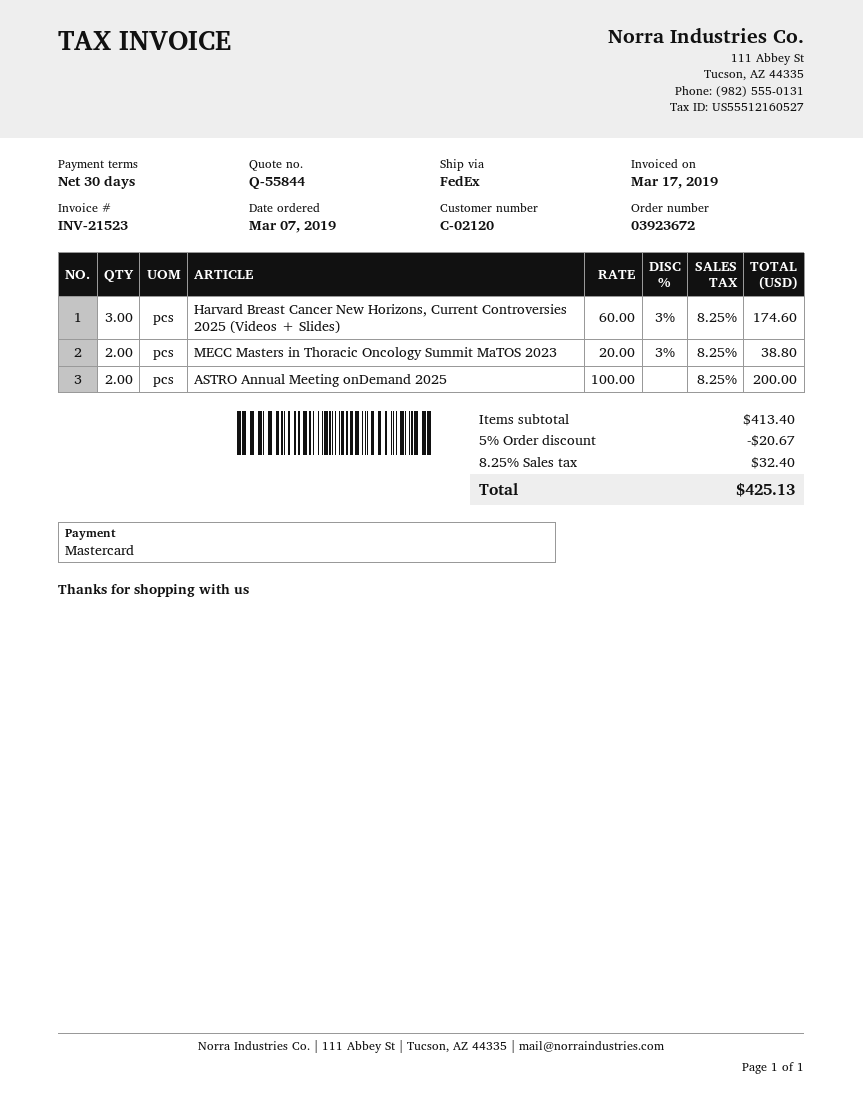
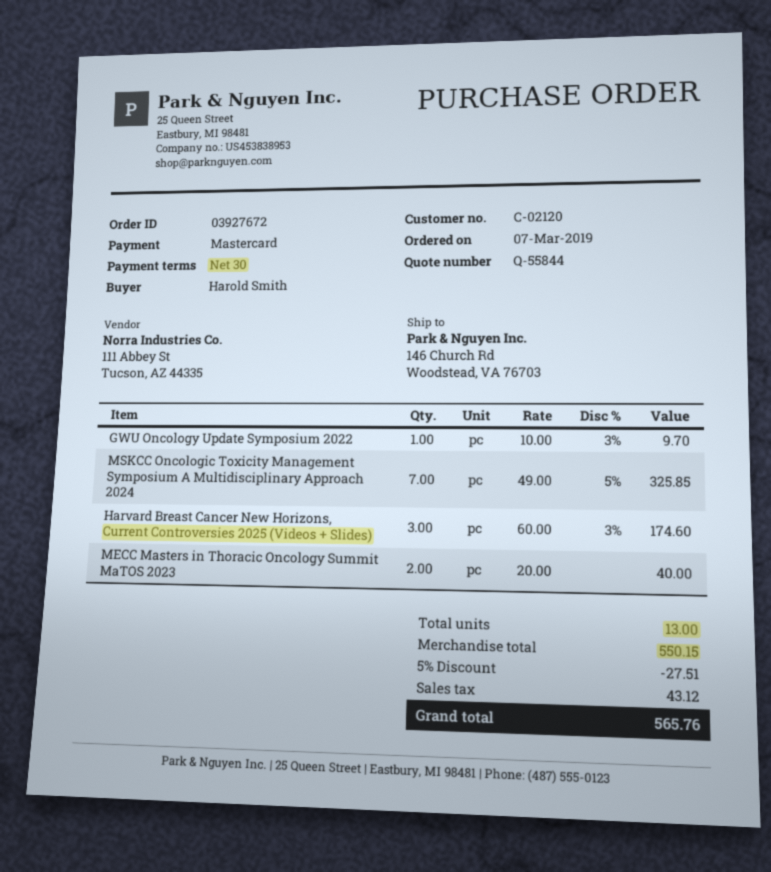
order number: 03923672 -> 03927672
MECC Masters in Thoracic Oncology Summit MaTOS 2023: 2 x 20.00 - 3% = 38.80 -> 2 x 20.00 = 40.00
ASTRO Annual Meeting onDemand 2025: 2 x 100.00 = 200.00 -> none
GWU Oncology Update Symposium 2022: none -> 1 x 10.00 - 3% = 9.70
MSKCC Oncologic Toxicity Management Symposium A Multidisciplinary Approach 2024: none -> 7 x 49.00 - 5% = 325.85
subtotal: 413.40 -> 550.15
discount: 5% = 20.67 -> 5% = 27.51
tax: 32.40 -> 43.12
total: 425.13 -> 565.76

